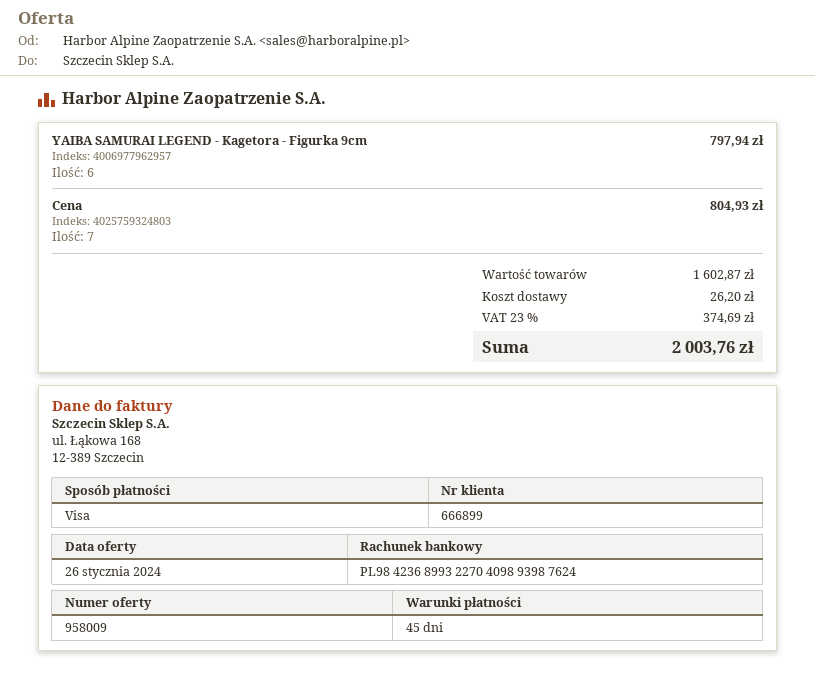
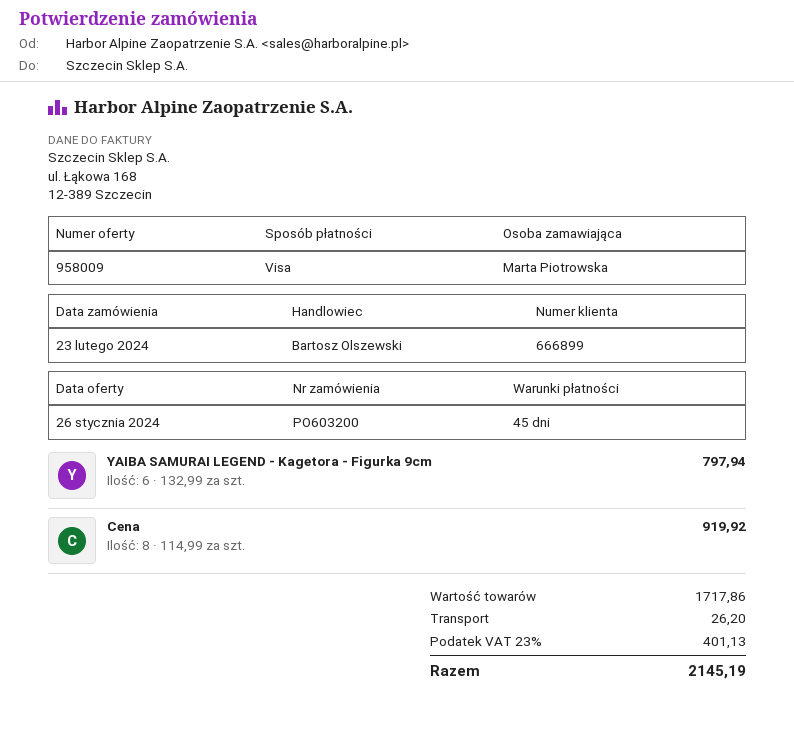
Cena: 7 for 804.93 -> 8 for 919.92
subtotal: 1602.87 -> 1717.86
tax: 23% = 374.69 -> 23% = 401.13
total: 2003.76 -> 2145.19

